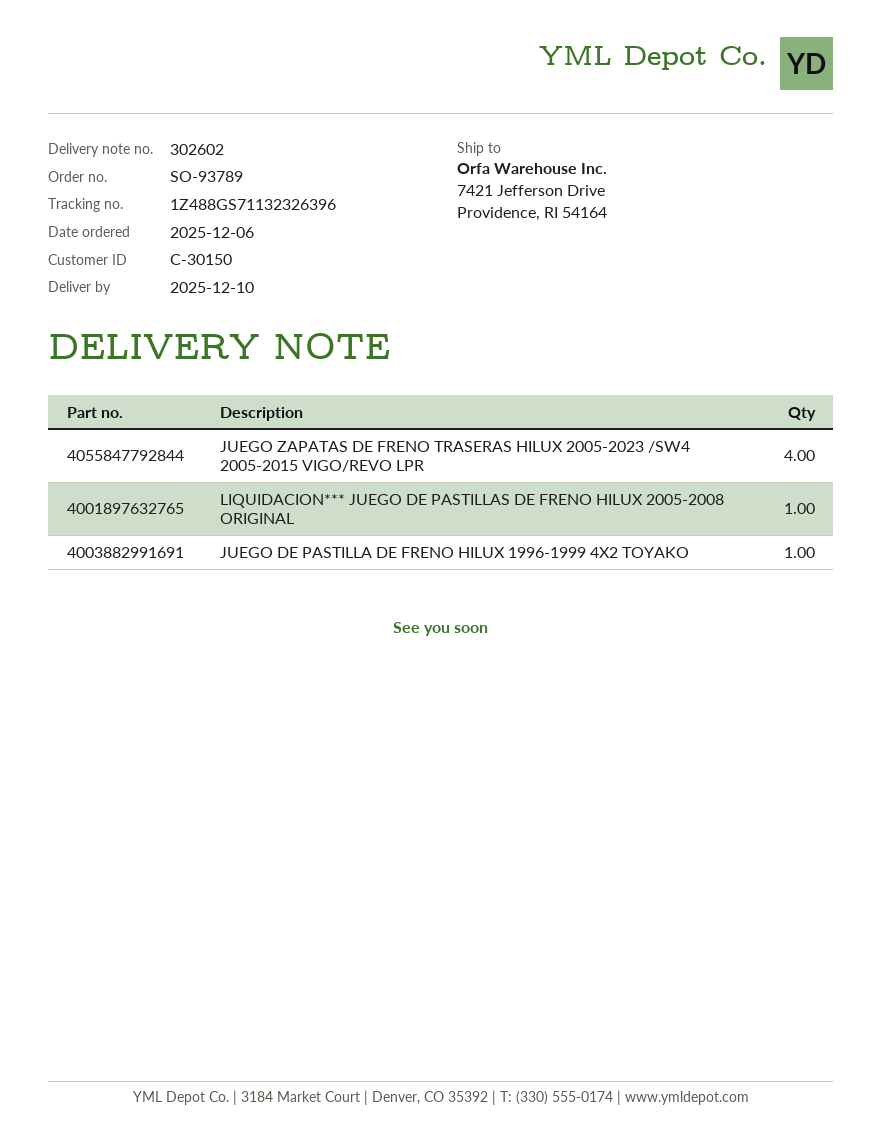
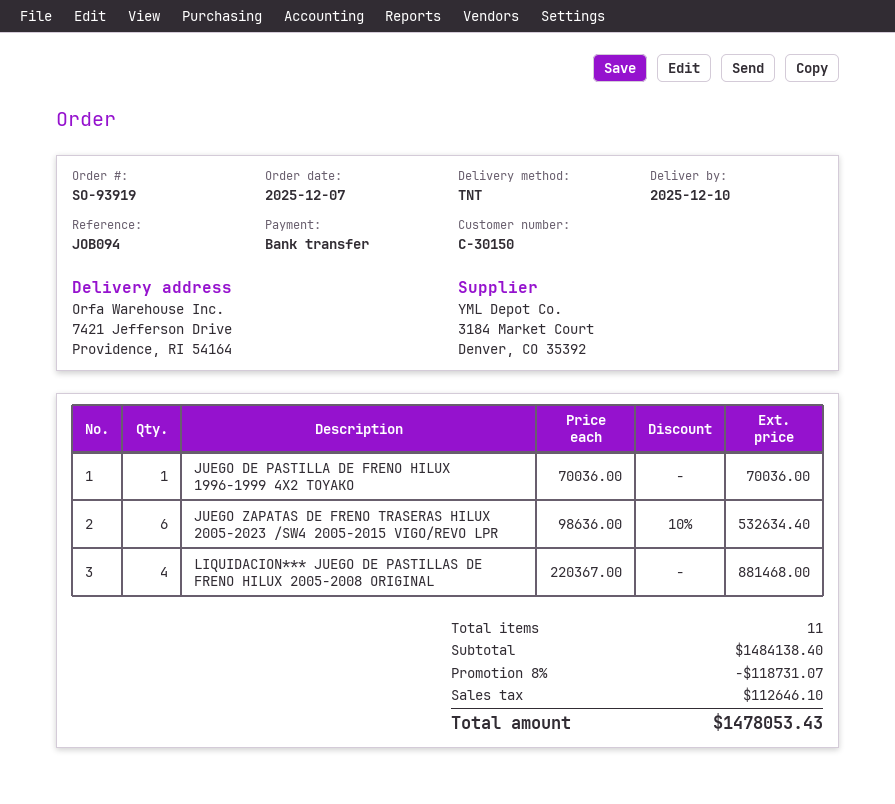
order number: SO-93789 -> SO-93919
order date: 2025-12-06 -> 2025-12-07
JUEGO ZAPATAS DE FRENO TRASERAS HILUX 2005-2023 /SW4 2005-2015 VIGO/REVO LPR: 4 -> 6
LIQUIDACION*** JUEGO DE PASTILLAS DE FRENO HILUX 2005-2008 ORIGINAL: 1 -> 4

